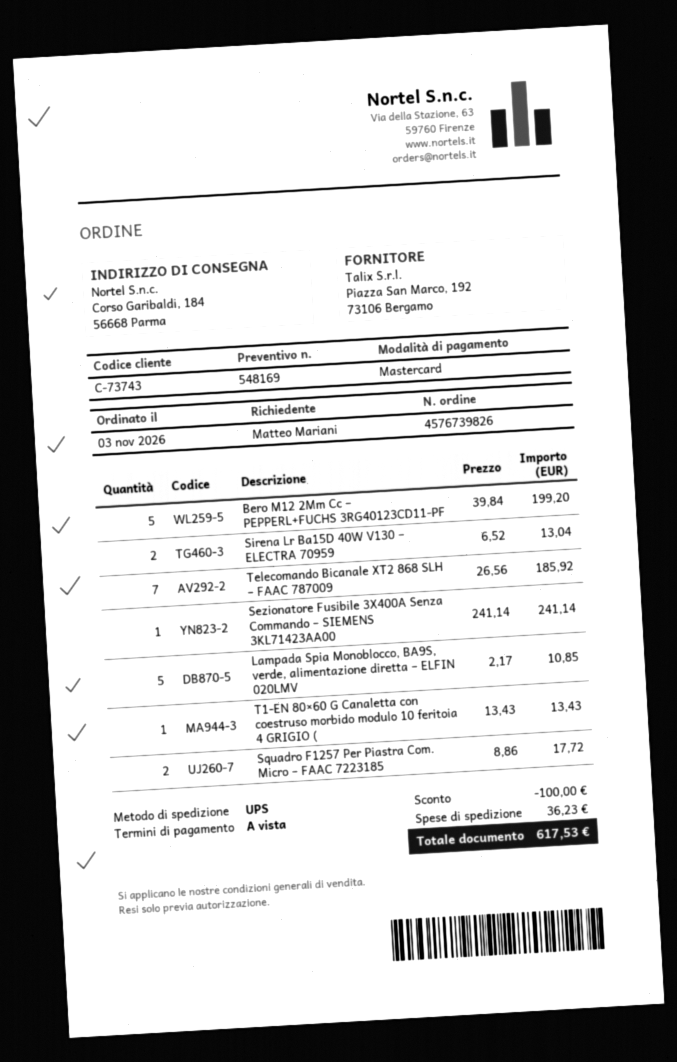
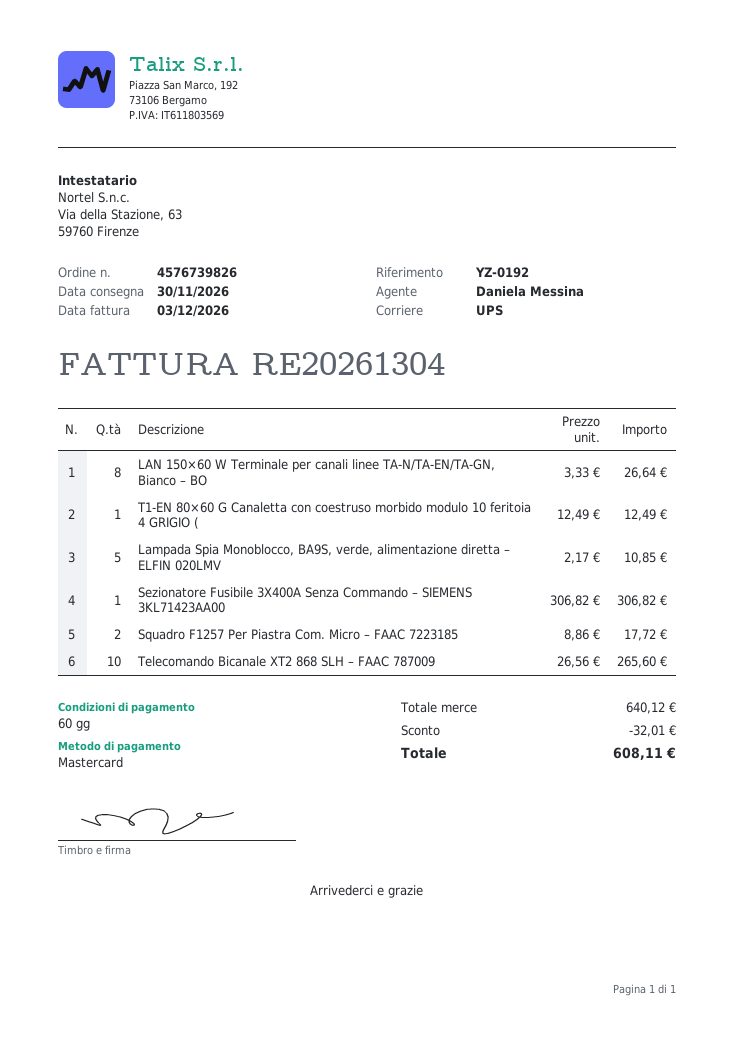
payment terms: on receipt -> 60 days
Bero M12 2Mm Cc – PEPPERL+FUCHS 3RG40123CD11-PF: 5 x 39.84 = 199.20 -> none
Sirena Lr Ba15D 40W V130 – ELECTRA 70959: 2 x 6.52 = 13.04 -> none
Telecomando Bicanale XT2 868 SLH – FAAC 787009: 7 x 26.56 = 185.92 -> 10 x 26.56 = 265.60
Sezionatore Fusibile 3X400A Senza Commando – SIEMENS 3KL71423AA00: 1 x 241.14 = 241.14 -> 1 x 306.82 = 306.82
T1-EN 80×60 G Canaletta con coestruso morbido modulo 10 feritoia 4 GRIGIO (: 1 x 13.43 = 13.43 -> 1 x 12.49 = 12.49
LAN 150×60 W Terminale per canali linee TA-N/TA-EN/TA-GN, Bianco – BO: none -> 8 x 3.33 = 26.64
discount: 100.00 -> 32.01
shipping: 36.23 -> none
total: 617.53 -> 608.11

